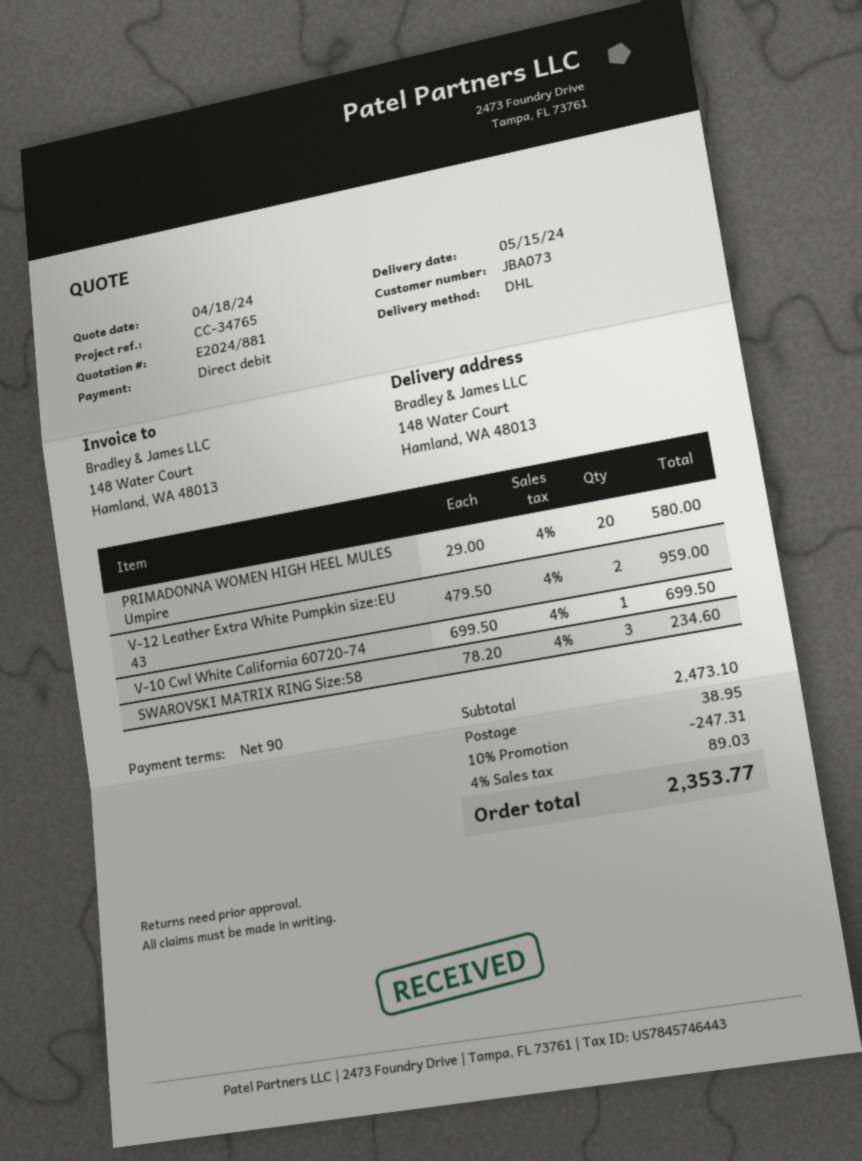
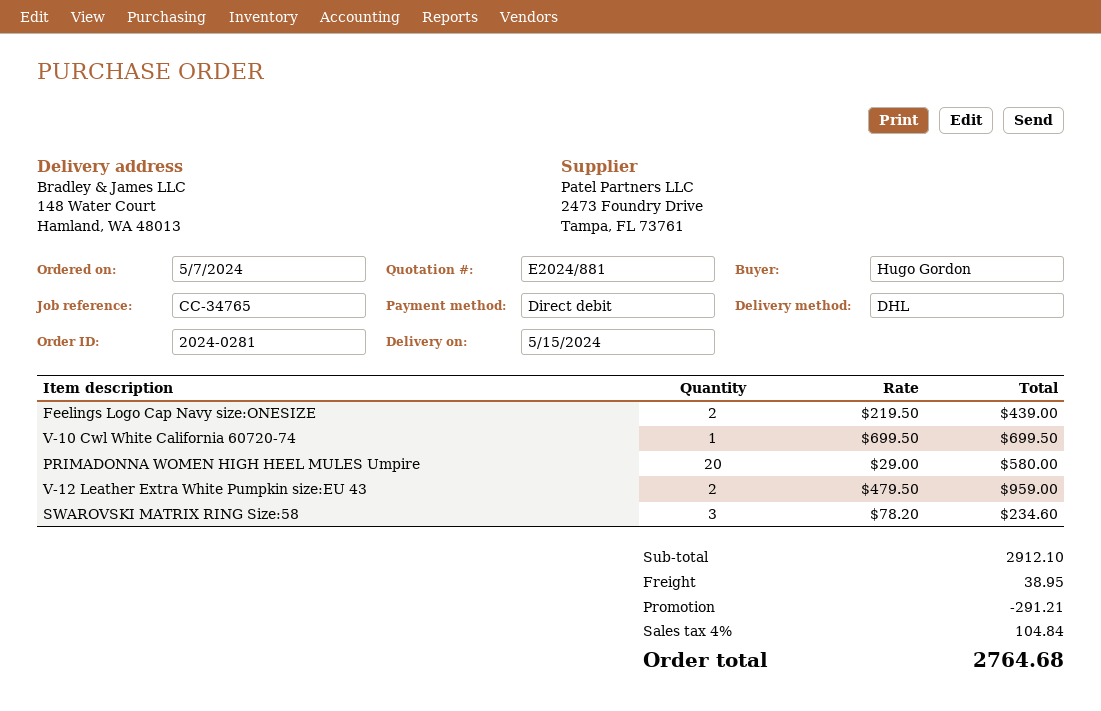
Feelings Logo Cap Navy size:ONESIZE: none -> 2 x 219.50 = 439.00
subtotal: 2473.10 -> 2912.10
discount: 247.31 -> 291.21
tax: 4% = 89.03 -> 4% = 104.84
total: 2353.77 -> 2764.68

